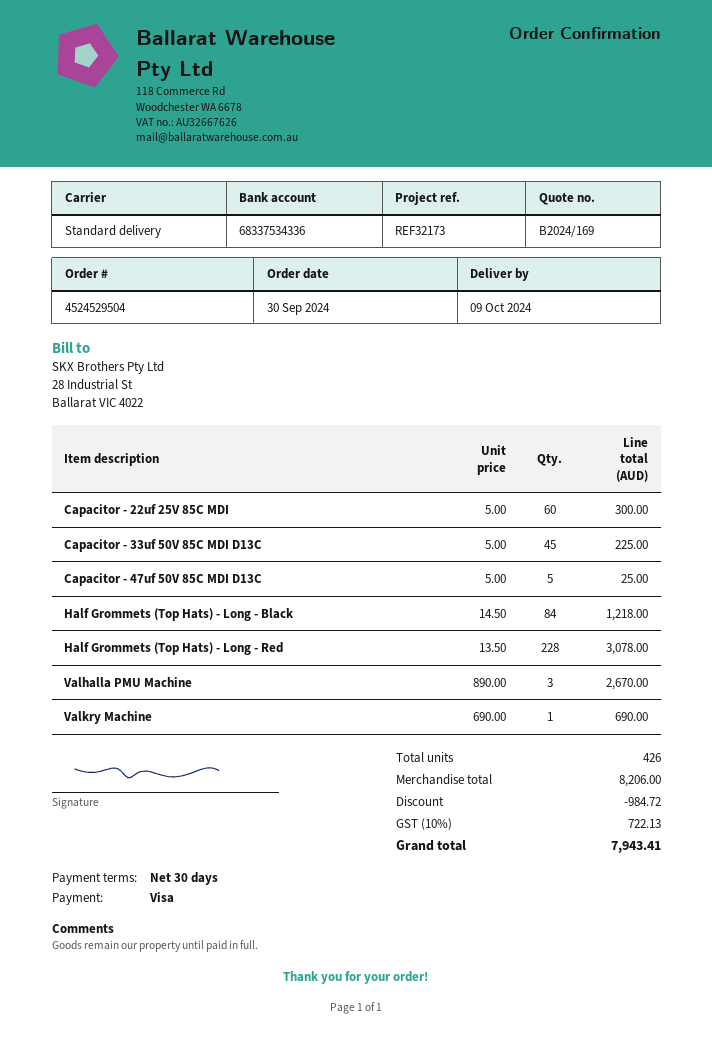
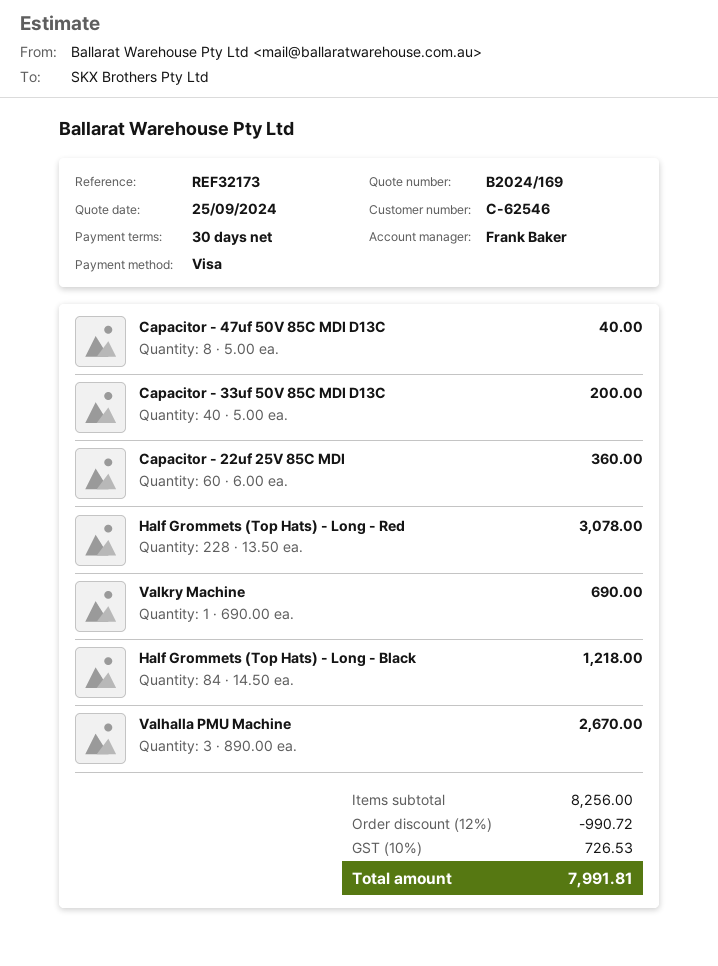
Capacitor - 22uf 25V 85C MDI: 60 x 5.00 = 300.00 -> 60 x 6.00 = 360.00
Capacitor - 33uf 50V 85C MDI D13C: 45 x 5.00 = 225.00 -> 40 x 5.00 = 200.00
Capacitor - 47uf 50V 85C MDI D13C: 5 x 5.00 = 25.00 -> 8 x 5.00 = 40.00
subtotal: 8206.00 -> 8256.00
discount: 984.72 -> 990.72
tax: 10% = 722.13 -> 10% = 726.53
total: 7943.41 -> 7991.81

